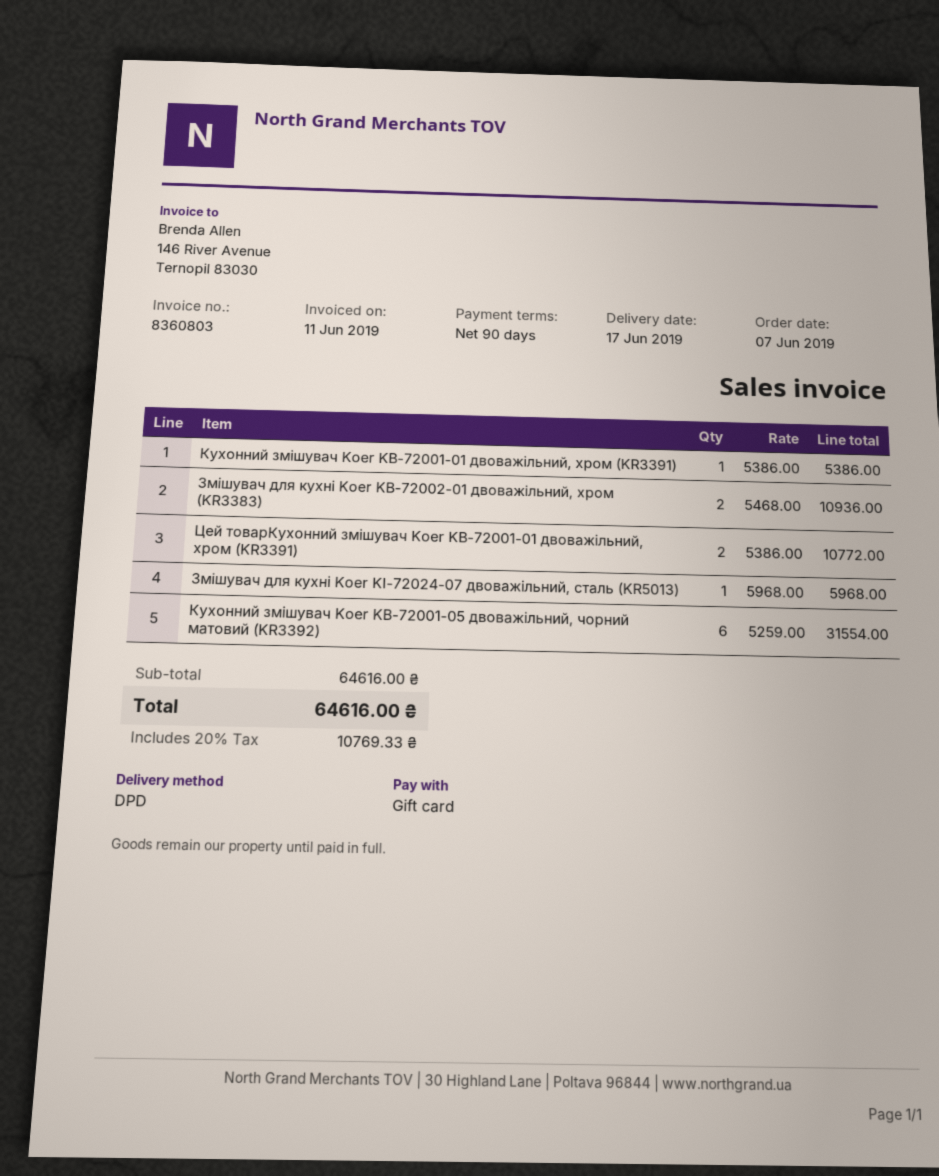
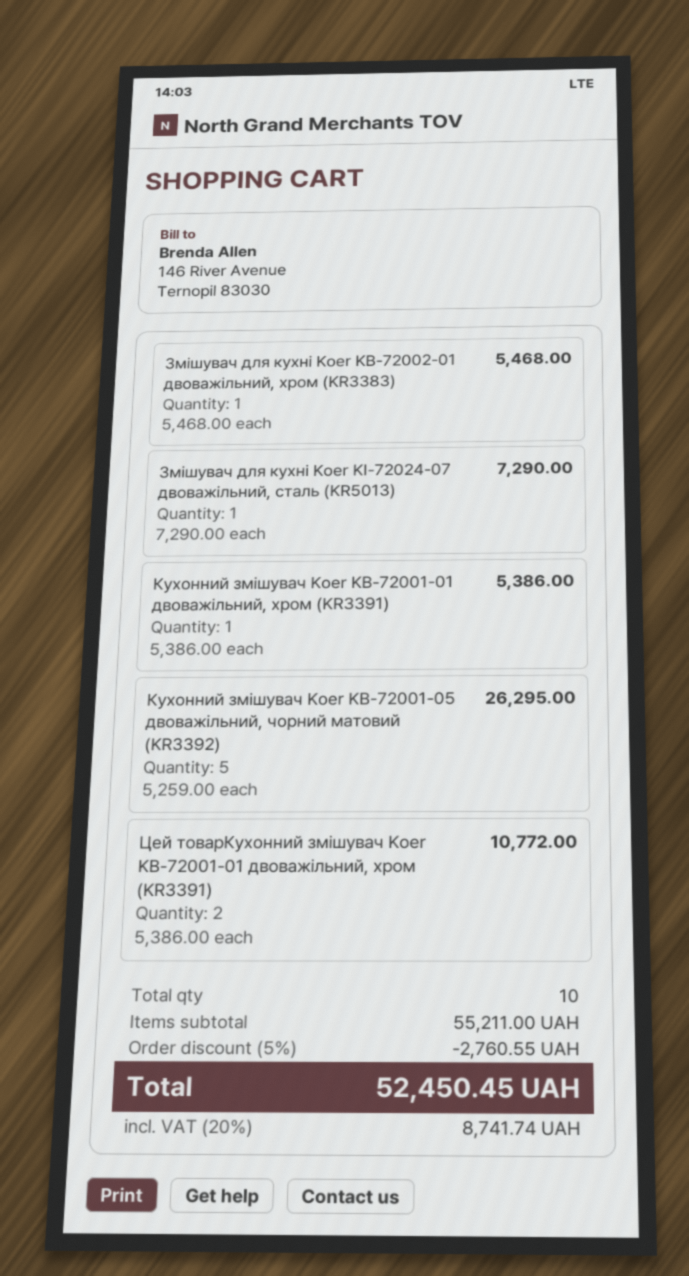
Змішувач для кухні Koer KB-72002-01 двоважільний, хром (KR3383): 2 x 5468.00 = 10936.00 -> 1 x 5468.00 = 5468.00
Змішувач для кухні Koer KI-72024-07 двоважільний, сталь (KR5013): 1 x 5968.00 = 5968.00 -> 1 x 7290.00 = 7290.00
Кухонний змішувач Koer KB-72001-05 двоважільний, чорний матовий (KR3392): 6 x 5259.00 = 31554.00 -> 5 x 5259.00 = 26295.00
subtotal: 64616.00 -> 55211.00
discount: none -> 5% = 2760.55
tax: 20% = 10769.33 -> 20% = 8741.74
total: 64616.00 -> 52450.45

